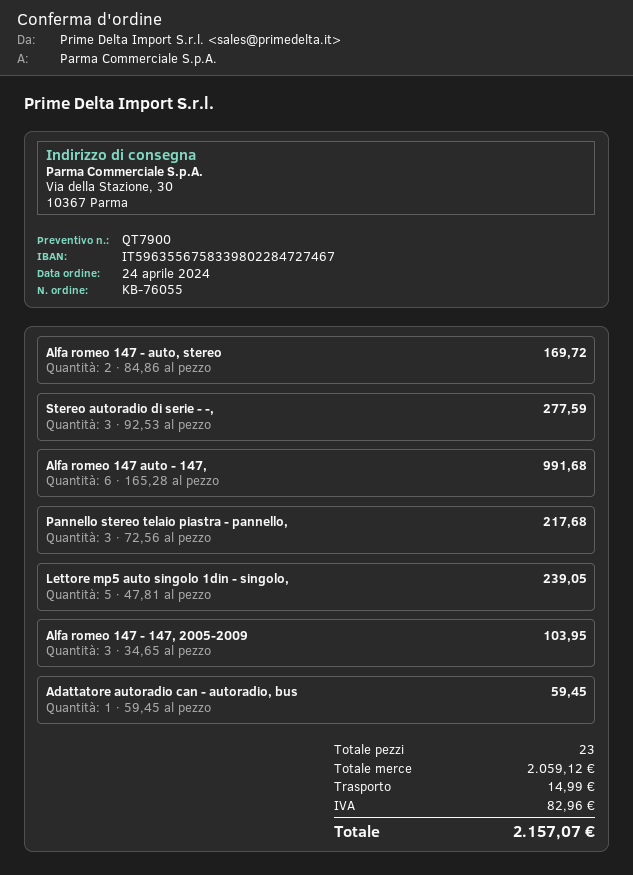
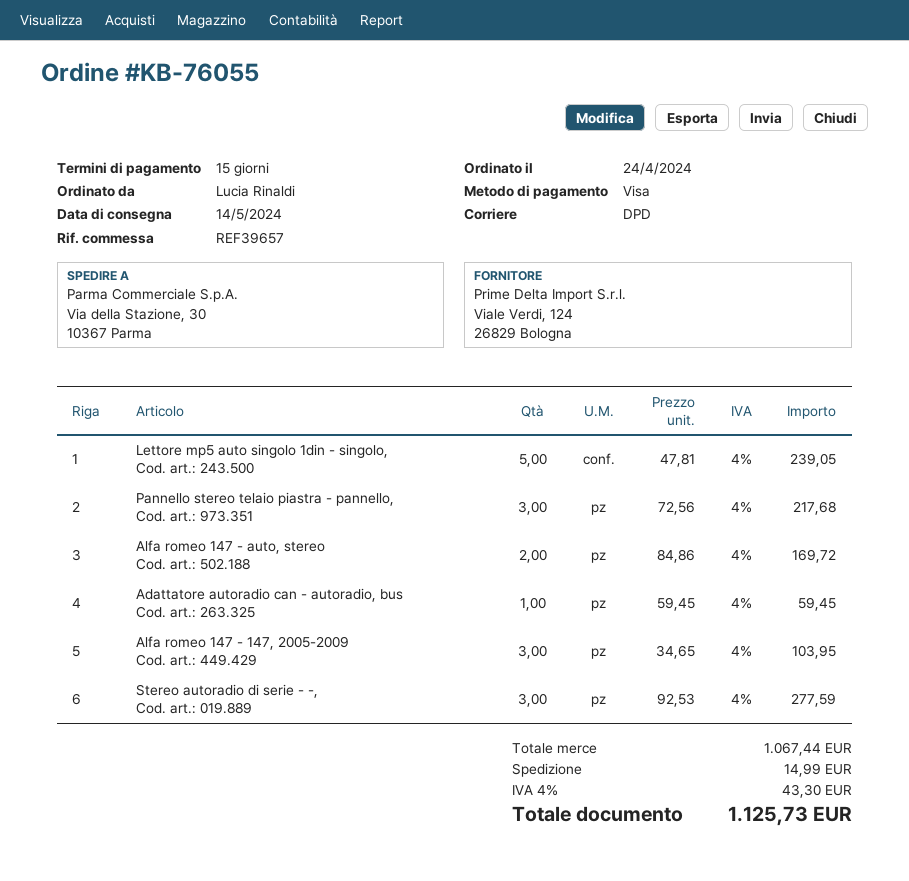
Alfa romeo 147 auto - 147,: 6 x 165.28 = 991.68 -> none
subtotal: 2059.12 -> 1067.44
tax: 82.96 -> 43.30
total: 2157.07 -> 1125.73

